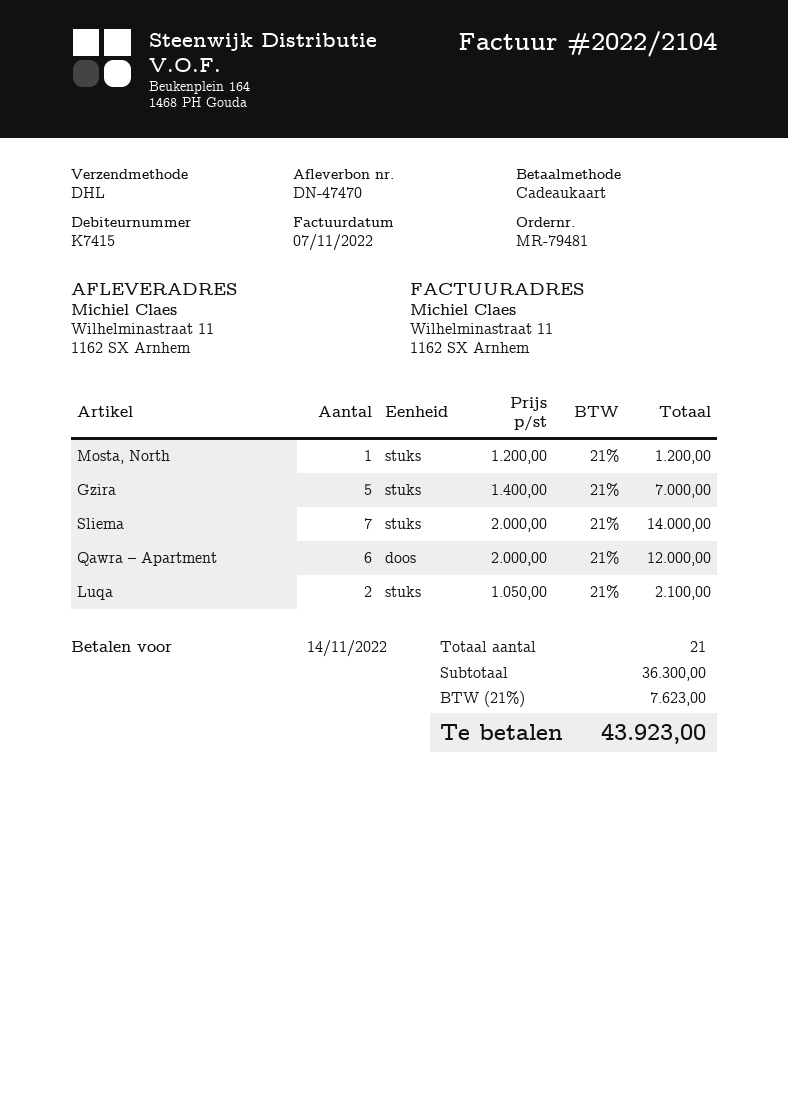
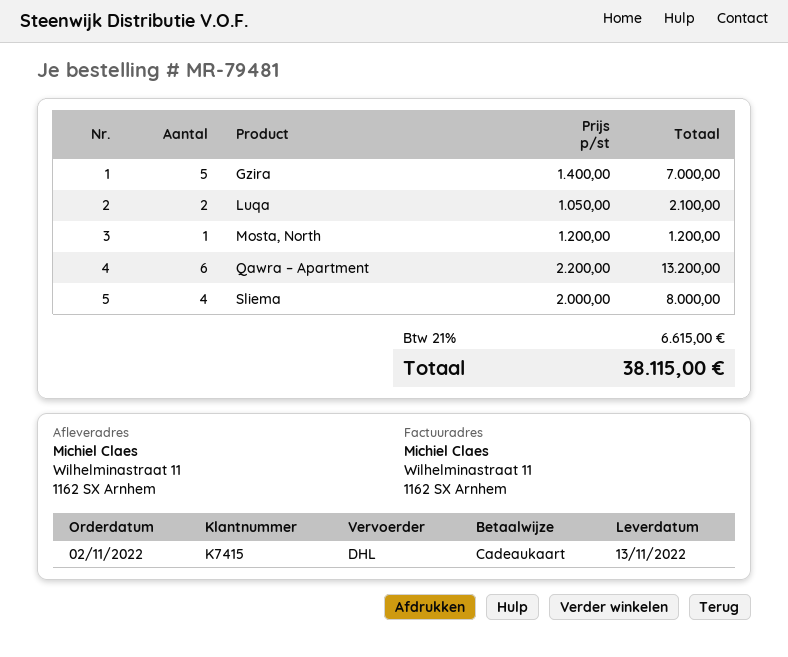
Sliema: 7 x 2000.00 = 14000.00 -> 4 x 2000.00 = 8000.00
Qawra – Apartment: 6 x 2000.00 = 12000.00 -> 6 x 2200.00 = 13200.00
tax: 21% = 7623.00 -> 21% = 6615.00
total: 43923.00 -> 38115.00

